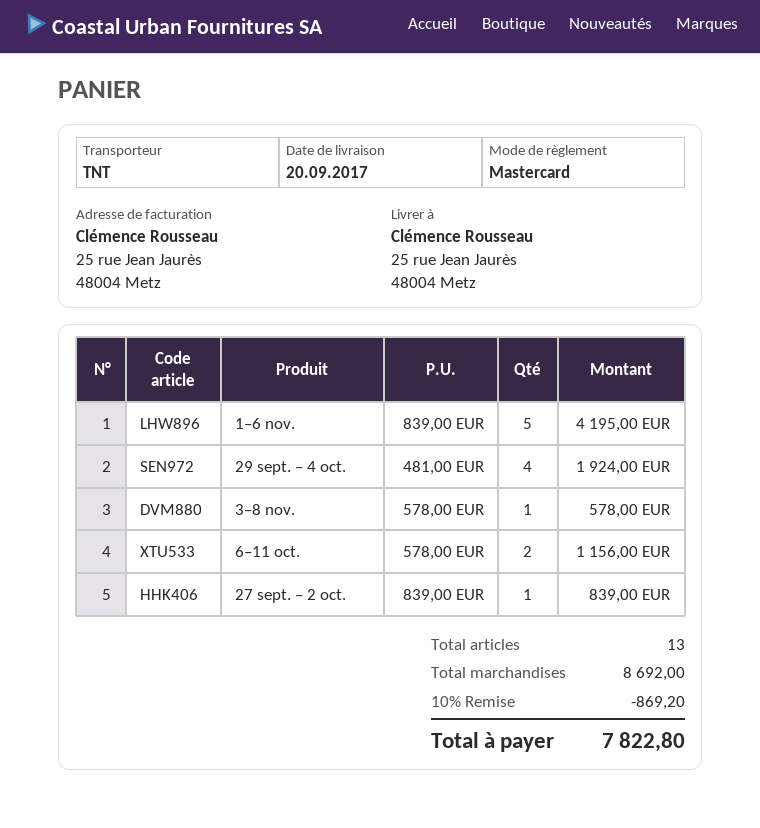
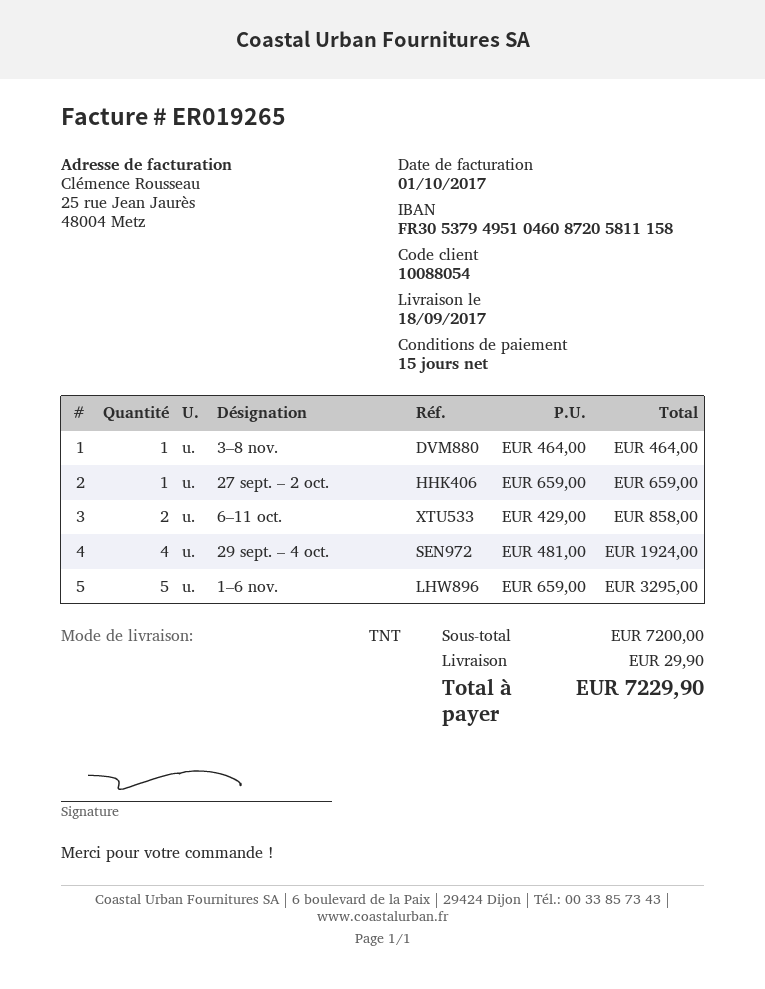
delivery date: 2017-09-20 -> 2017-09-18
1–6 nov.: 5 x 839.00 = 4195.00 -> 5 x 659.00 = 3295.00
3–8 nov.: 1 x 578.00 = 578.00 -> 1 x 464.00 = 464.00
6–11 oct.: 2 x 578.00 = 1156.00 -> 2 x 429.00 = 858.00
27 sept. – 2 oct.: 1 x 839.00 = 839.00 -> 1 x 659.00 = 659.00
subtotal: 8692.00 -> 7200.00
discount: 10% = 869.20 -> none
shipping: none -> 29.90
total: 7822.80 -> 7229.90

